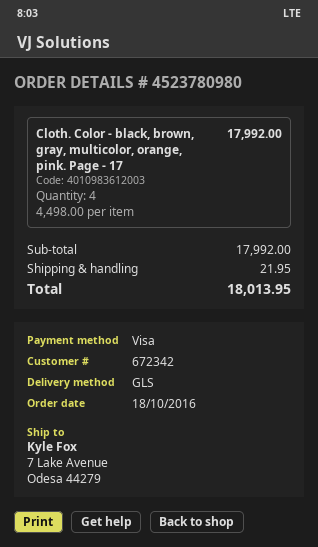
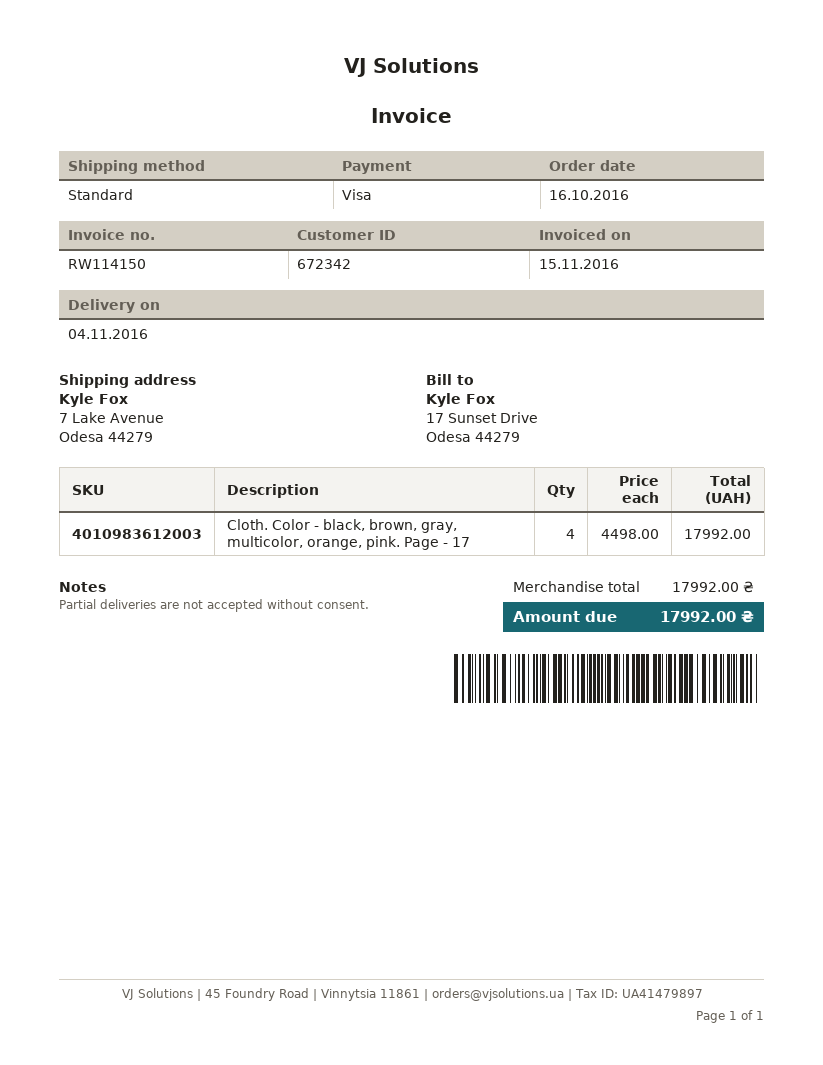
order date: 2016-10-18 -> 2016-10-16
shipping method: GLS -> standard
shipping: 21.95 -> none
total: 18013.95 -> 17992.00

